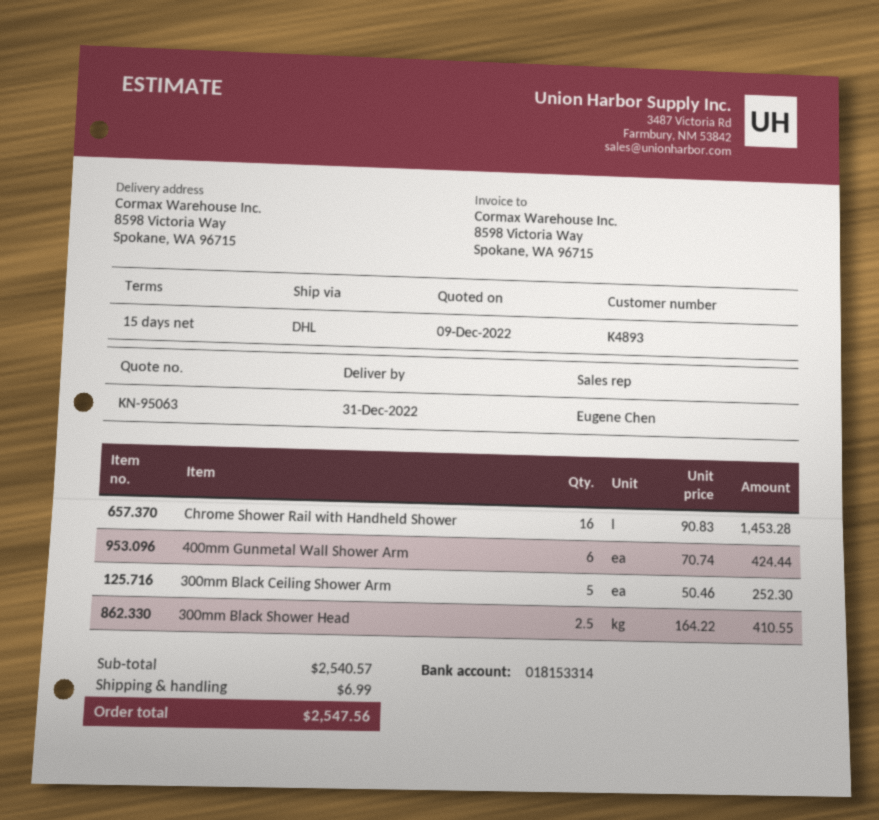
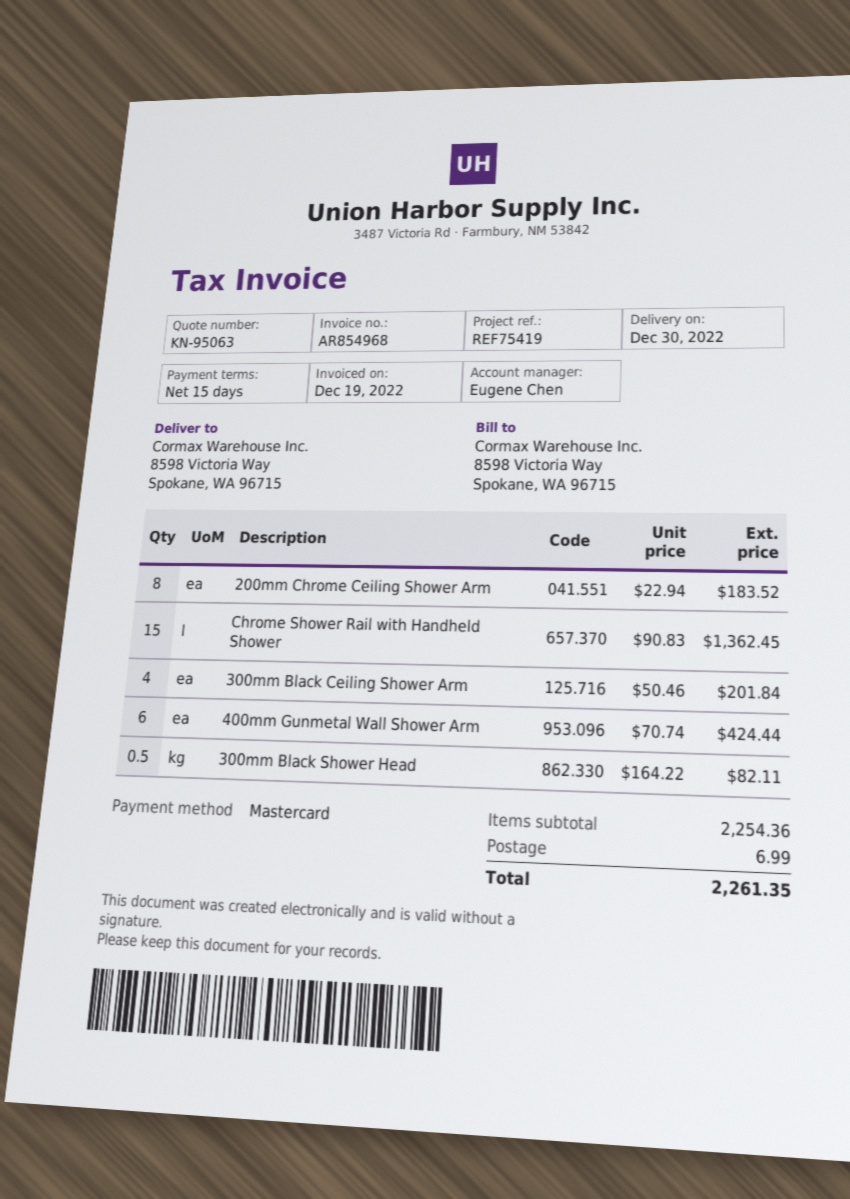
delivery date: 2022-12-31 -> 2022-12-30
Chrome Shower Rail with Handheld Shower: 16 x 90.83 = 1453.28 -> 15 x 90.83 = 1362.45
300mm Black Ceiling Shower Arm: 5 x 50.46 = 252.30 -> 4 x 50.46 = 201.84
300mm Black Shower Head: 2.5 x 164.22 = 410.55 -> 0.5 x 164.22 = 82.11
200mm Chrome Ceiling Shower Arm: none -> 8 x 22.94 = 183.52
subtotal: 2540.57 -> 2254.36
total: 2547.56 -> 2261.35

